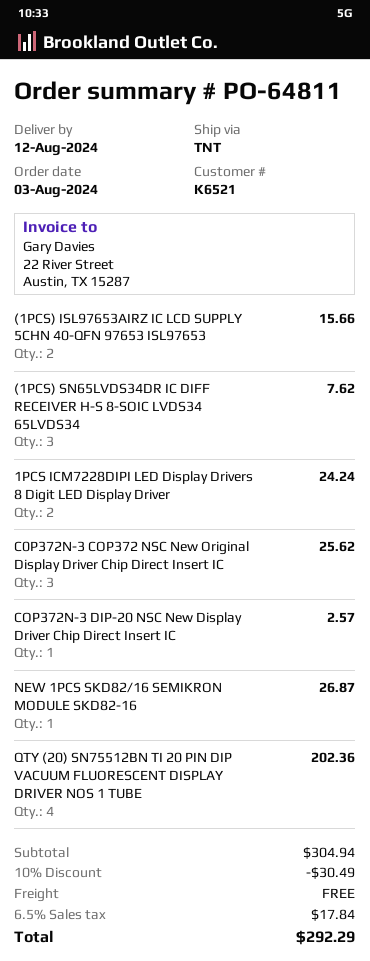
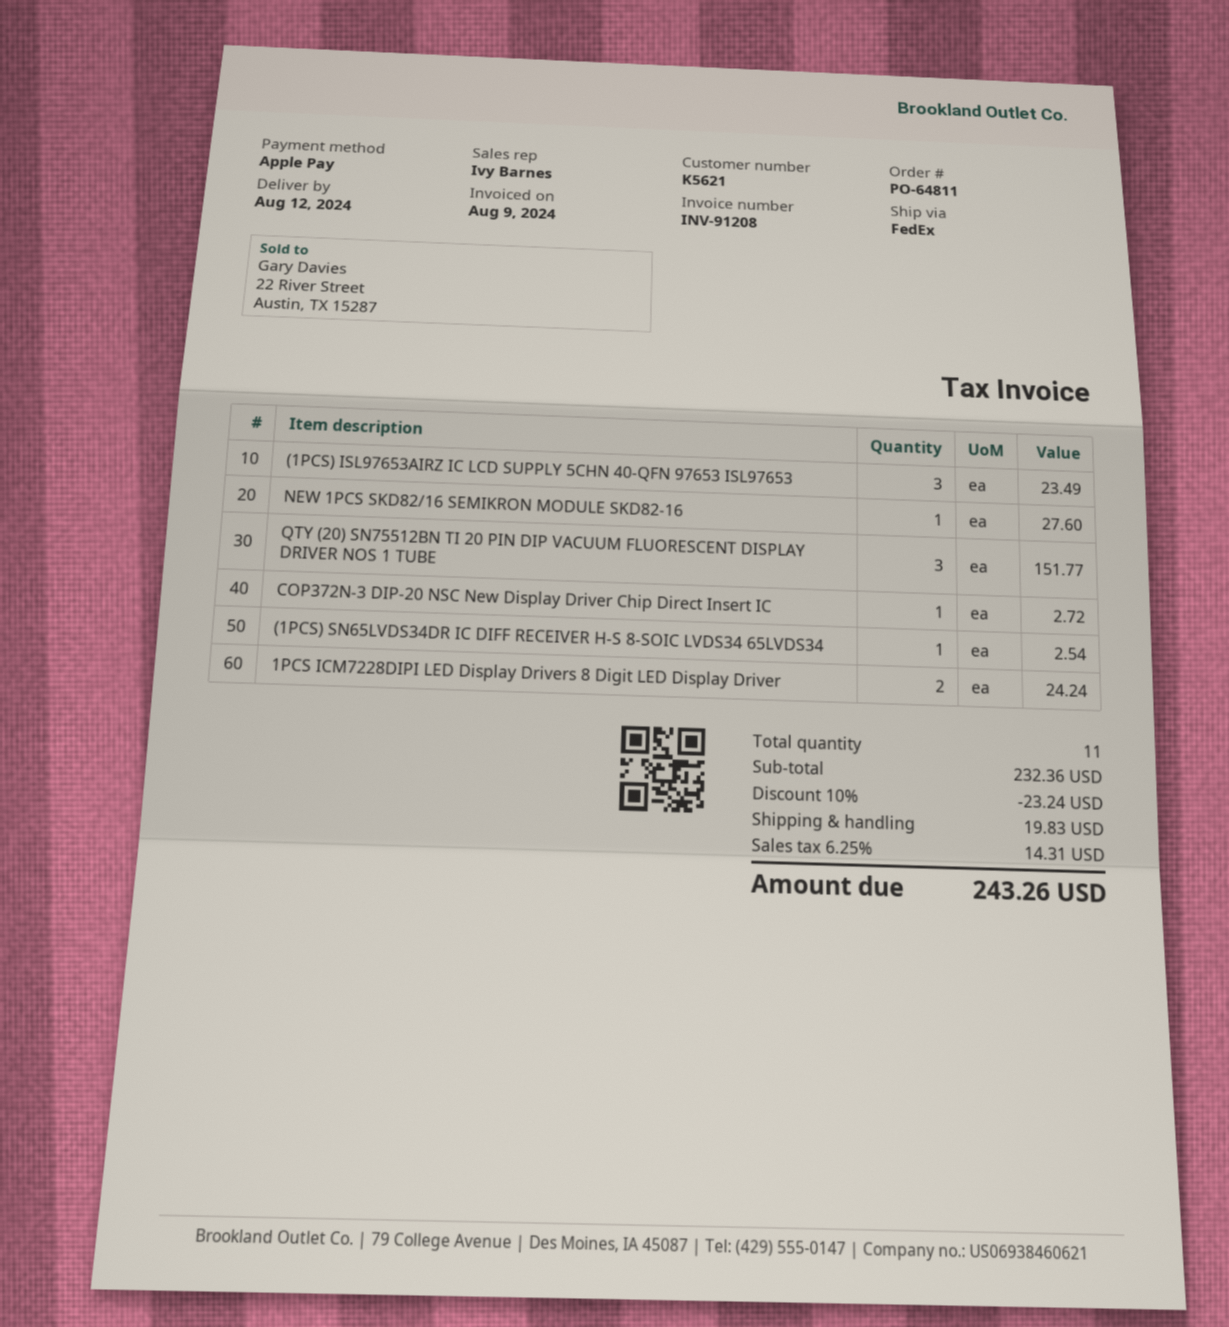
customer number: K6521 -> K5621
shipping method: TNT -> FedEx
(1PCS) ISL97653AIRZ IC LCD SUPPLY 5CHN 40-QFN 97653 ISL97653: 2 for 15.66 -> 3 for 23.49
(1PCS) SN65LVDS34DR IC DIFF RECEIVER H-S 8-SOIC LVDS34 65LVDS34: 3 for 7.62 -> 1 for 2.54
C0P372N-3 COP372 NSC New Original Display Driver Chip Direct Insert IC: 3 for 25.62 -> none
COP372N-3 DIP-20 NSC New Display Driver Chip Direct Insert IC: 1 for 2.57 -> 1 for 2.72
NEW 1PCS SKD82/16 SEMIKRON MODULE SKD82-16: 1 for 26.87 -> 1 for 27.60
QTY (20) SN75512BN TI 20 PIN DIP VACUUM FLUORESCENT DISPLAY DRIVER NOS 1 TUBE: 4 for 202.36 -> 3 for 151.77
subtotal: 304.94 -> 232.36
discount: 10% = 30.49 -> 10% = 23.24
shipping: 0.00 -> 19.83
tax: 6.5% = 17.84 -> 6.25% = 14.31
total: 292.29 -> 243.26

